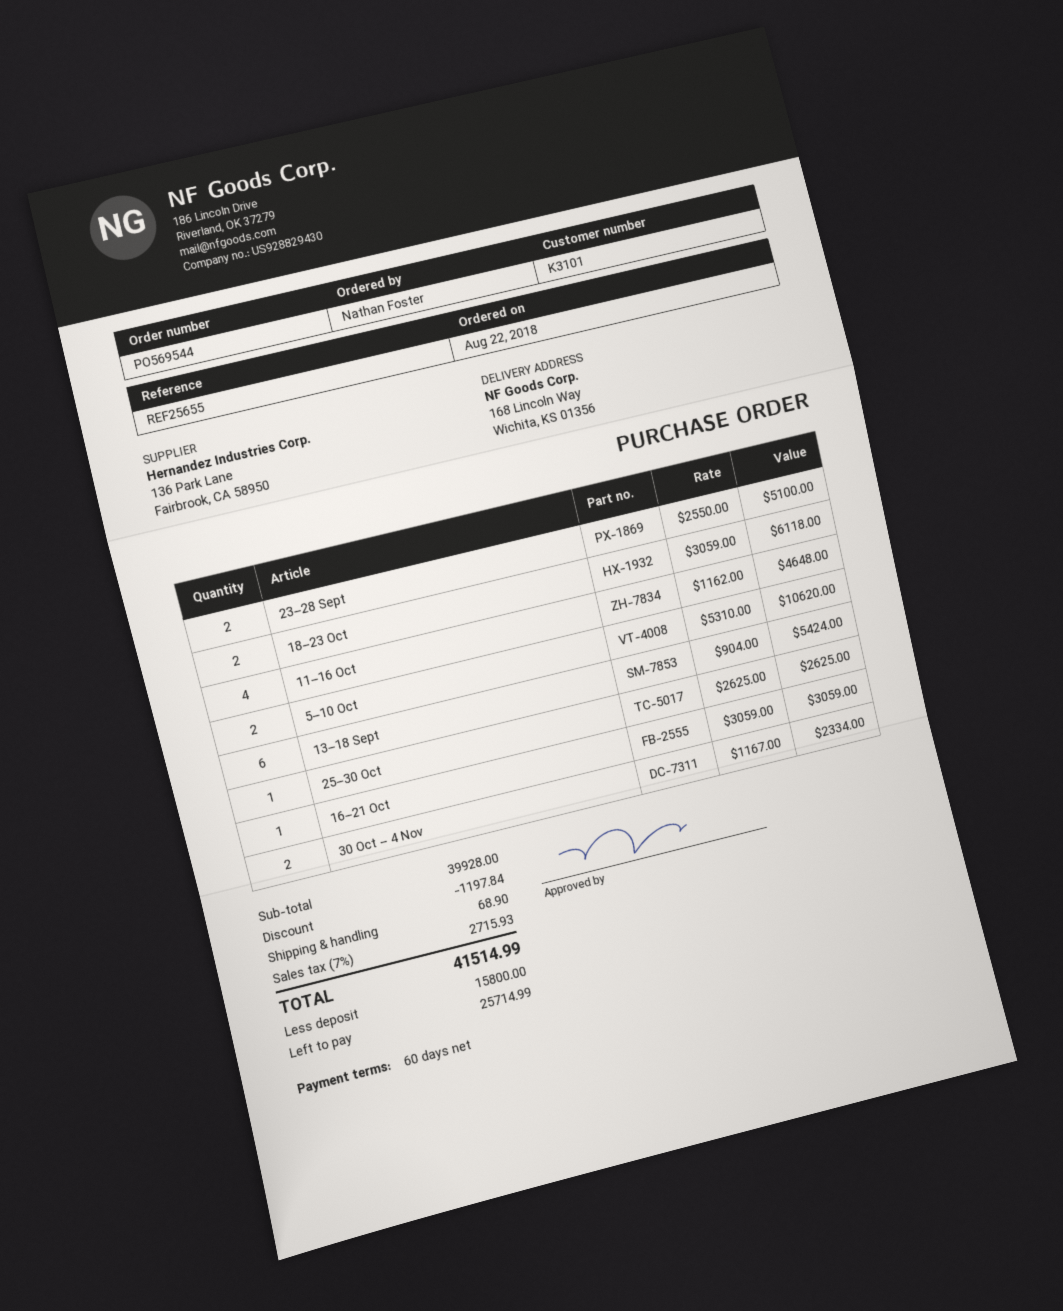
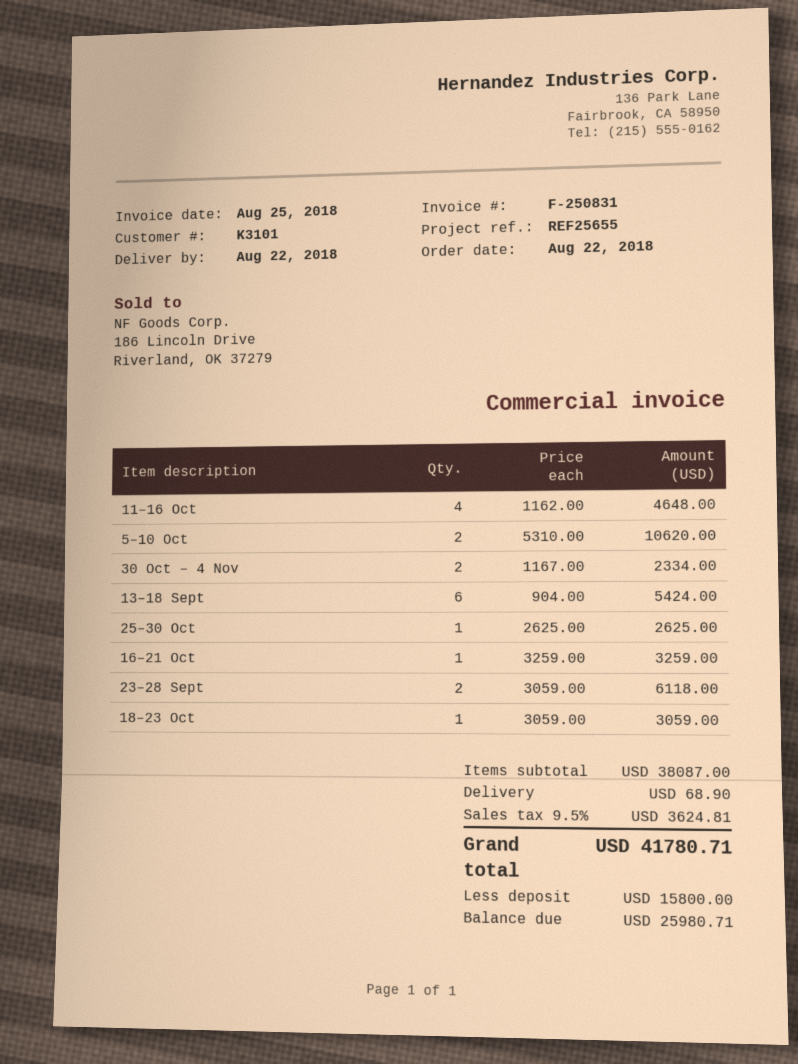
23–28 Sept: 2 x 2550.00 = 5100.00 -> 2 x 3059.00 = 6118.00
18–23 Oct: 2 x 3059.00 = 6118.00 -> 1 x 3059.00 = 3059.00
16–21 Oct: 1 x 3059.00 = 3059.00 -> 1 x 3259.00 = 3259.00
subtotal: 39928.00 -> 38087.00
discount: 1197.84 -> none
tax: 7% = 2715.93 -> 9.5% = 3624.81
total: 41514.99 -> 41780.71
balance: 25714.99 -> 25980.71

